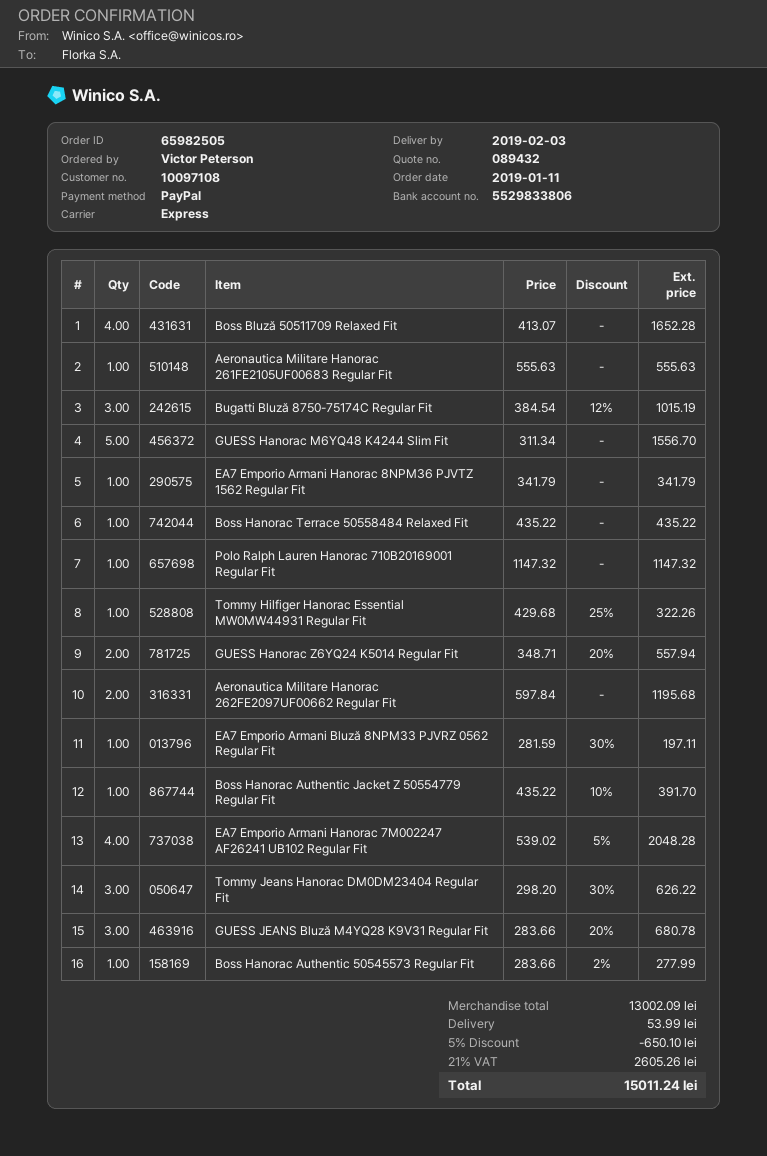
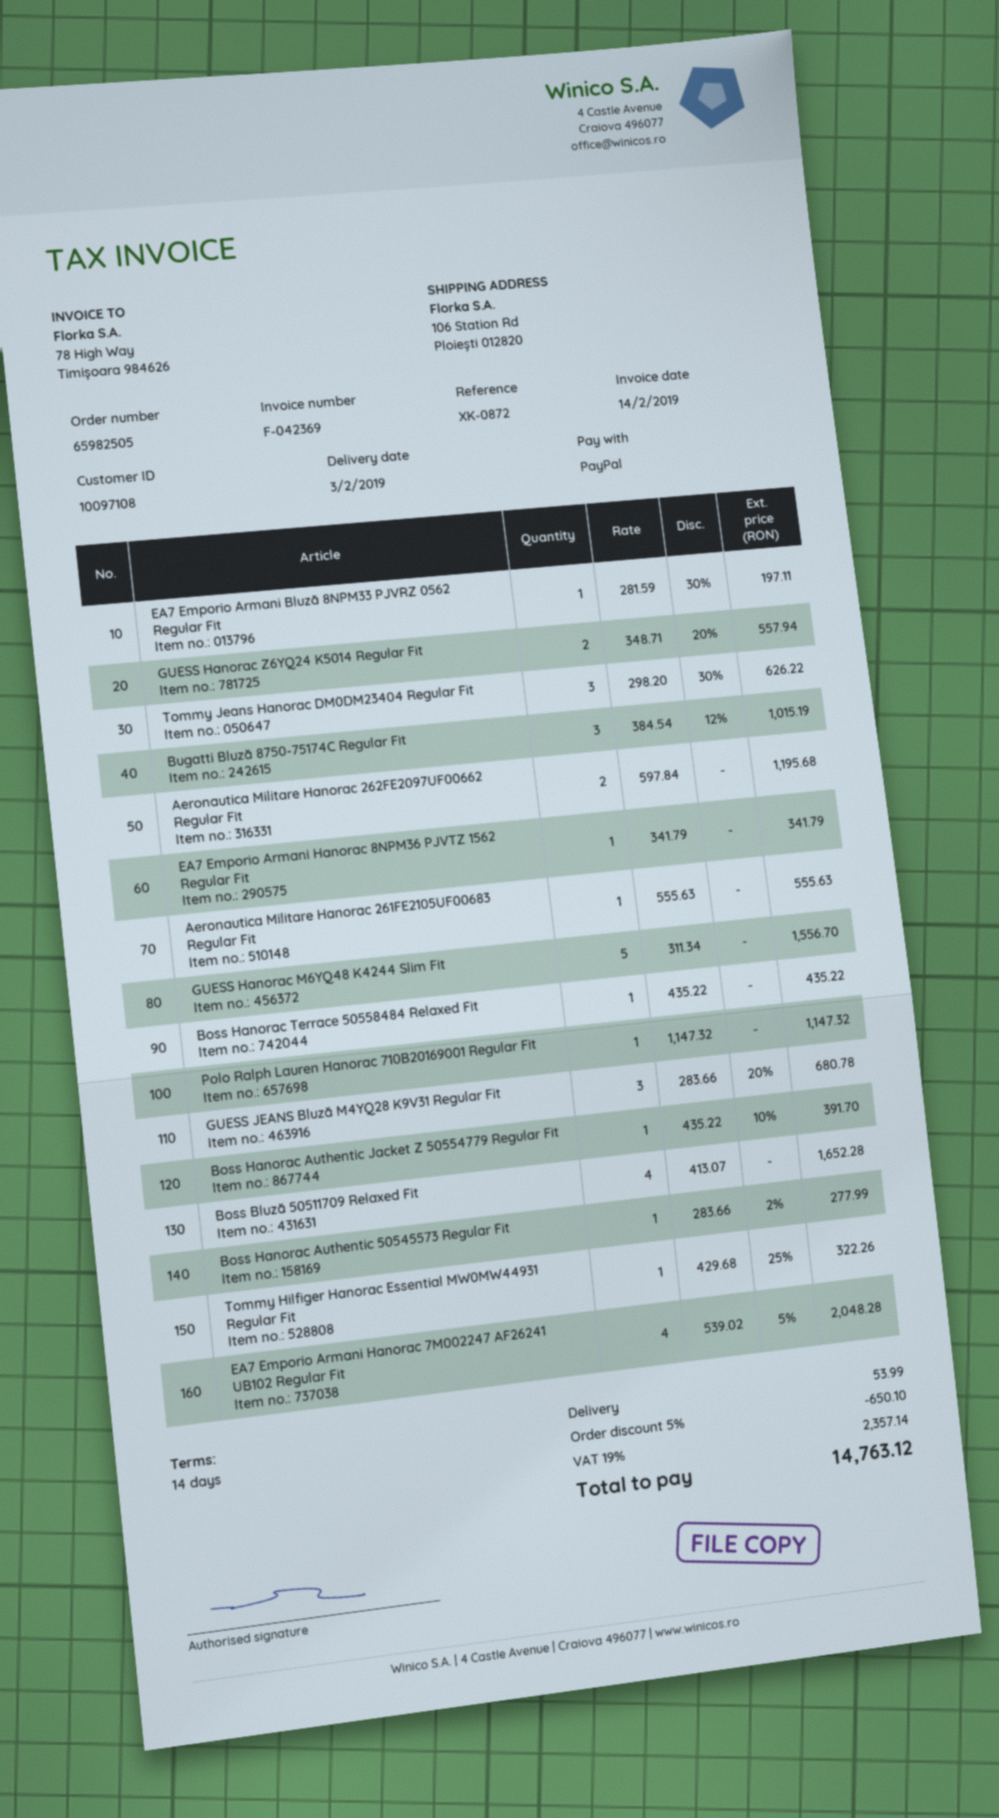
tax: 21% = 2605.26 -> 19% = 2357.14
total: 15011.24 -> 14763.12

